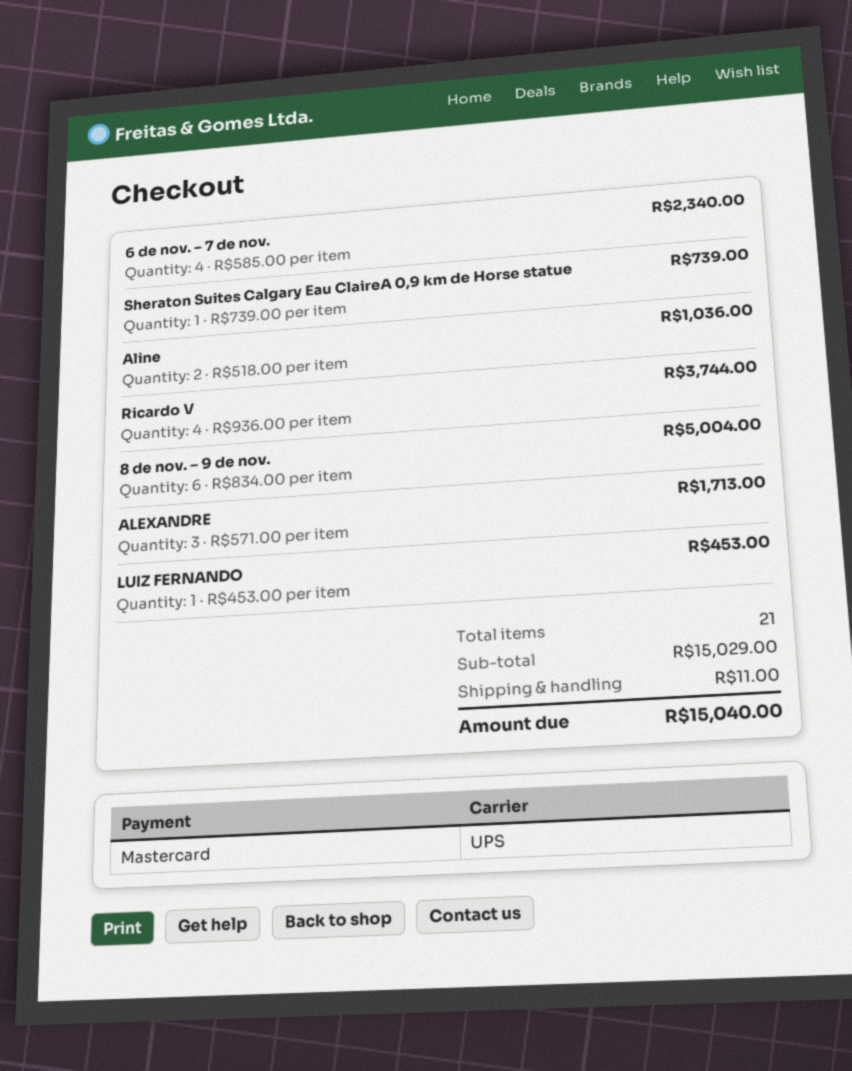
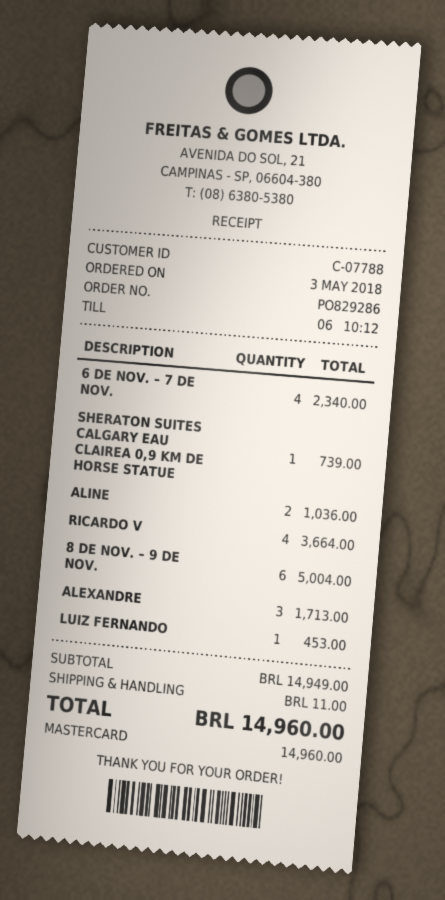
Ricardo V: 4 for 3744.00 -> 4 for 3664.00
subtotal: 15029.00 -> 14949.00
total: 15040.00 -> 14960.00

